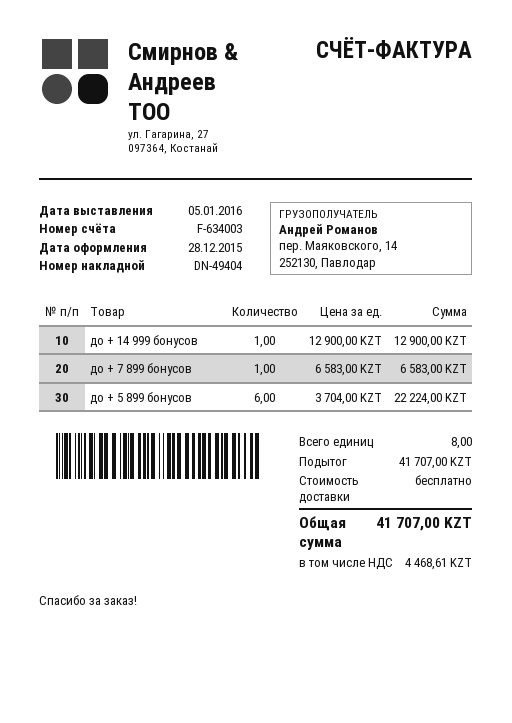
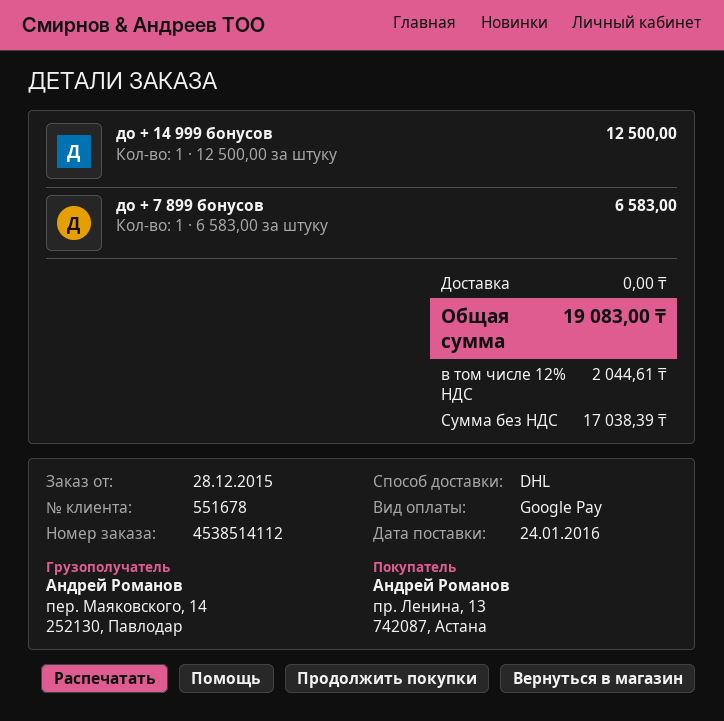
до + 14 999 бонусов: 1 x 12900.00 = 12900.00 -> 1 x 12500.00 = 12500.00
до + 5 899 бонусов: 6 x 3704.00 = 22224.00 -> none
tax: 4468.61 -> 2044.61
total: 41707.00 -> 19083.00

